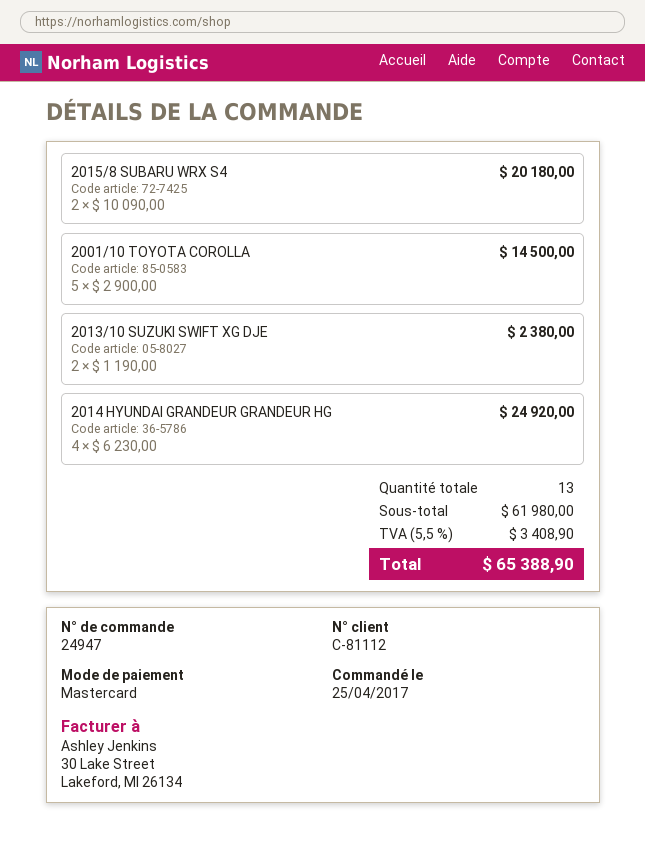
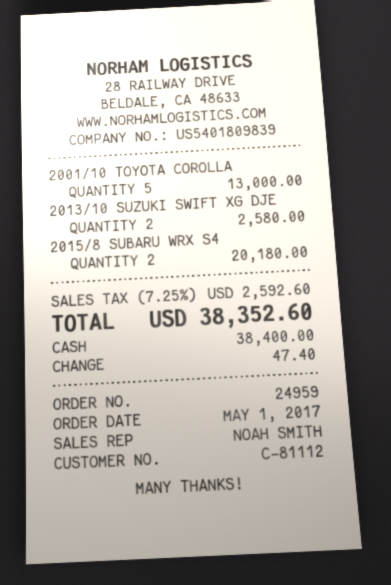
order number: 24947 -> 24959
order date: 2017-04-25 -> 2017-05-01
payment method: Mastercard -> cash
2001/10 TOYOTA COROLLA: 5 for 14500.00 -> 5 for 13000.00
2013/10 SUZUKI SWIFT XG DJE: 2 for 2380.00 -> 2 for 2580.00
2014 HYUNDAI GRANDEUR GRANDEUR HG: 4 for 24920.00 -> none
tax: 5.5% = 3408.90 -> 7.25% = 2592.60
total: 65388.90 -> 38352.60

